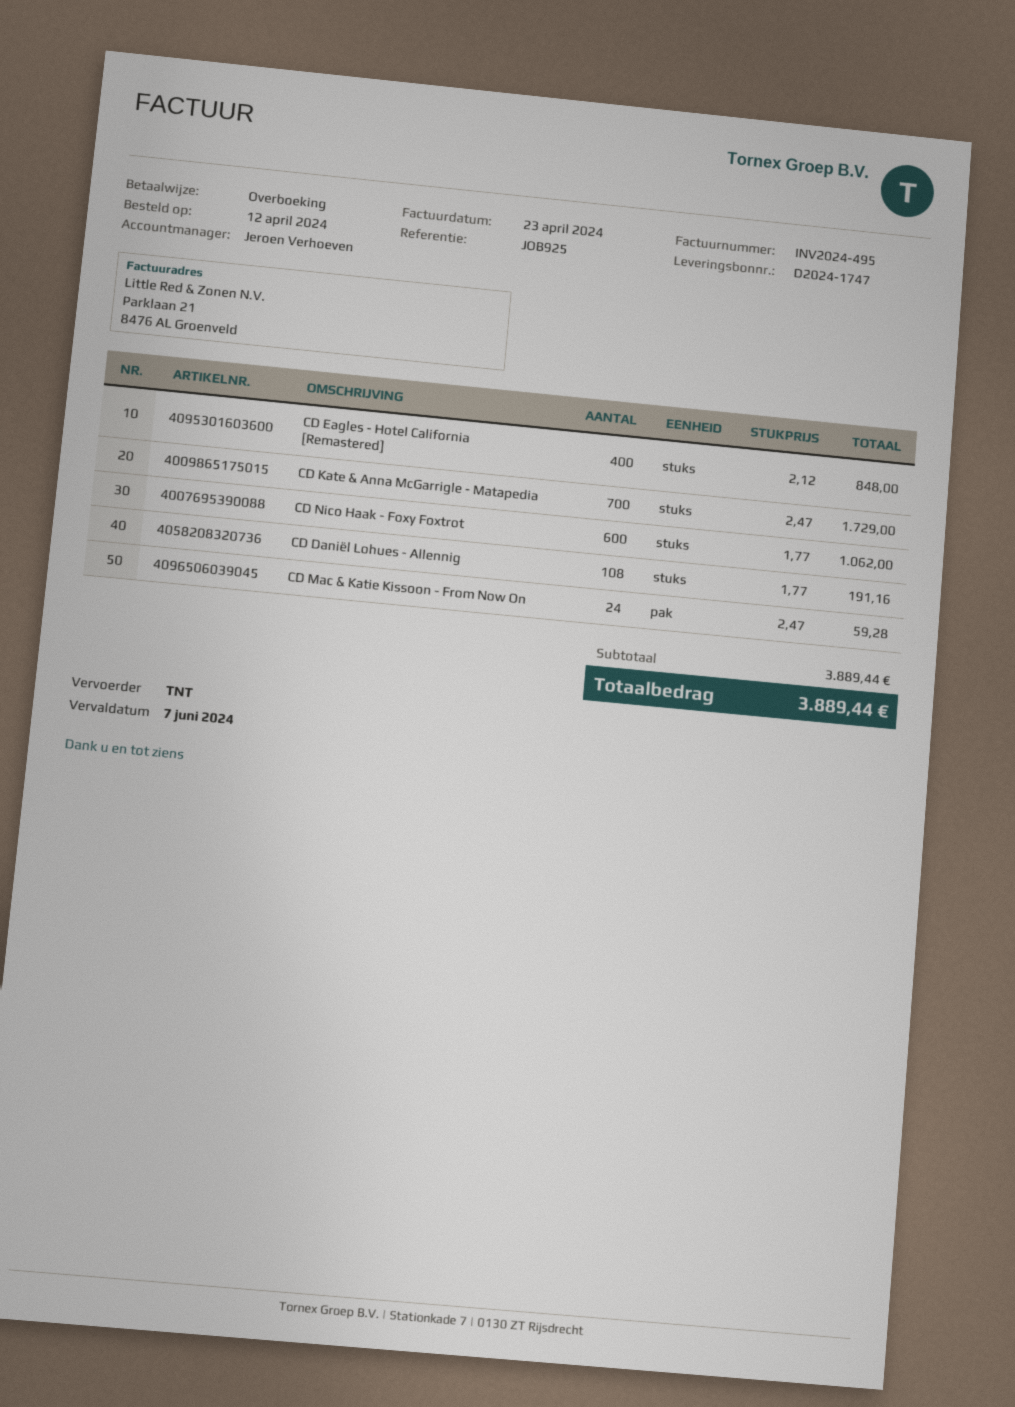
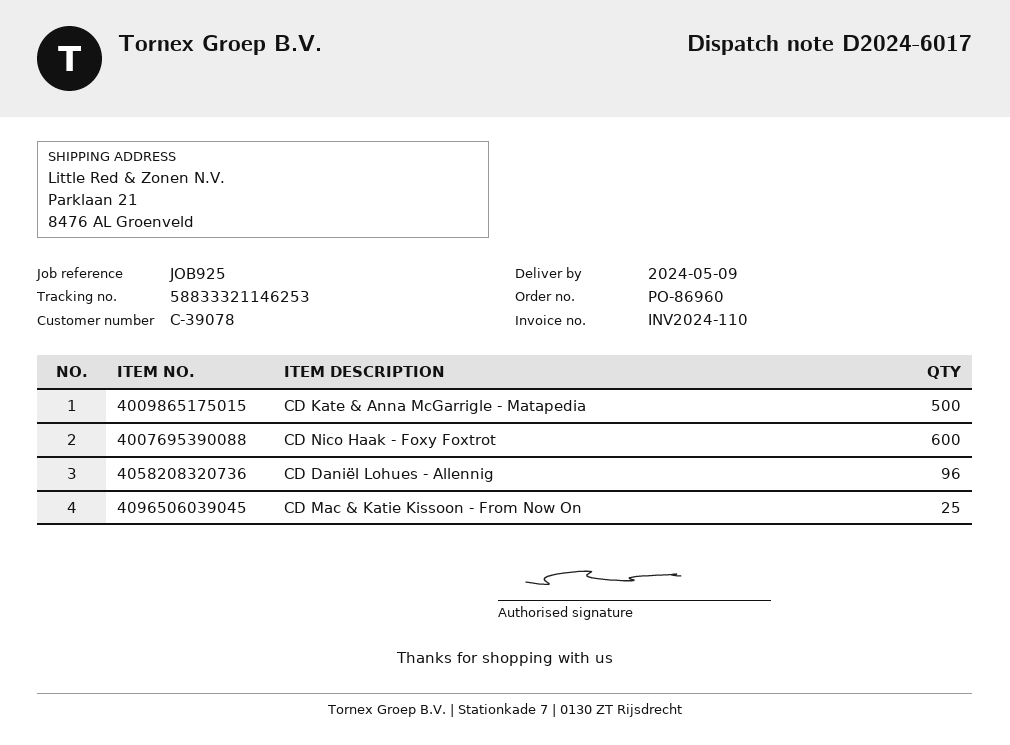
delivery note number: D2024-1747 -> D2024-6017
invoice number: INV2024-495 -> INV2024-110
CD Eagles - Hotel California [Remastered]: 400 -> none
CD Kate & Anna McGarrigle - Matapedia: 700 -> 500
CD Daniël Lohues - Allennig: 108 -> 96
CD Mac & Katie Kissoon - From Now On: 24 -> 25

